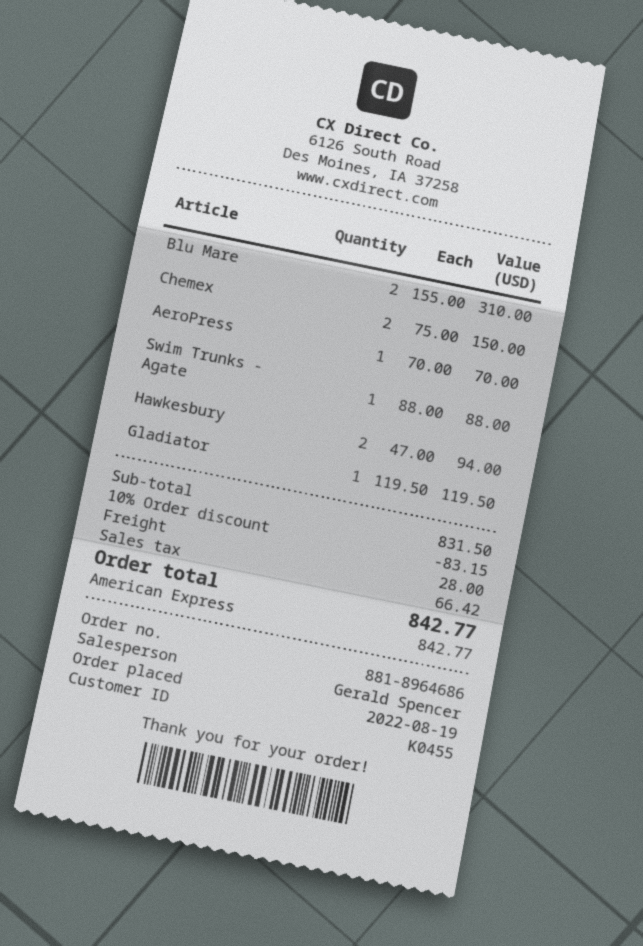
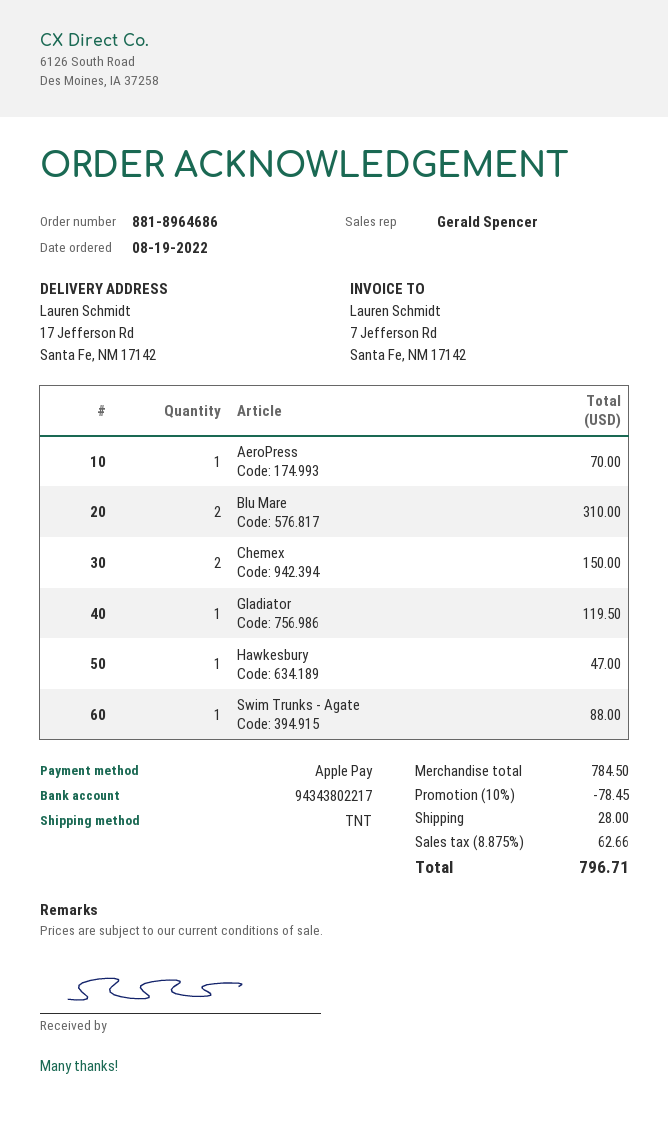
payment method: American Express -> Apple Pay
Hawkesbury: 2 for 94.00 -> 1 for 47.00
subtotal: 831.50 -> 784.50
discount: 10% = 83.15 -> 10% = 78.45
tax: 66.42 -> 62.66
total: 842.77 -> 796.71

